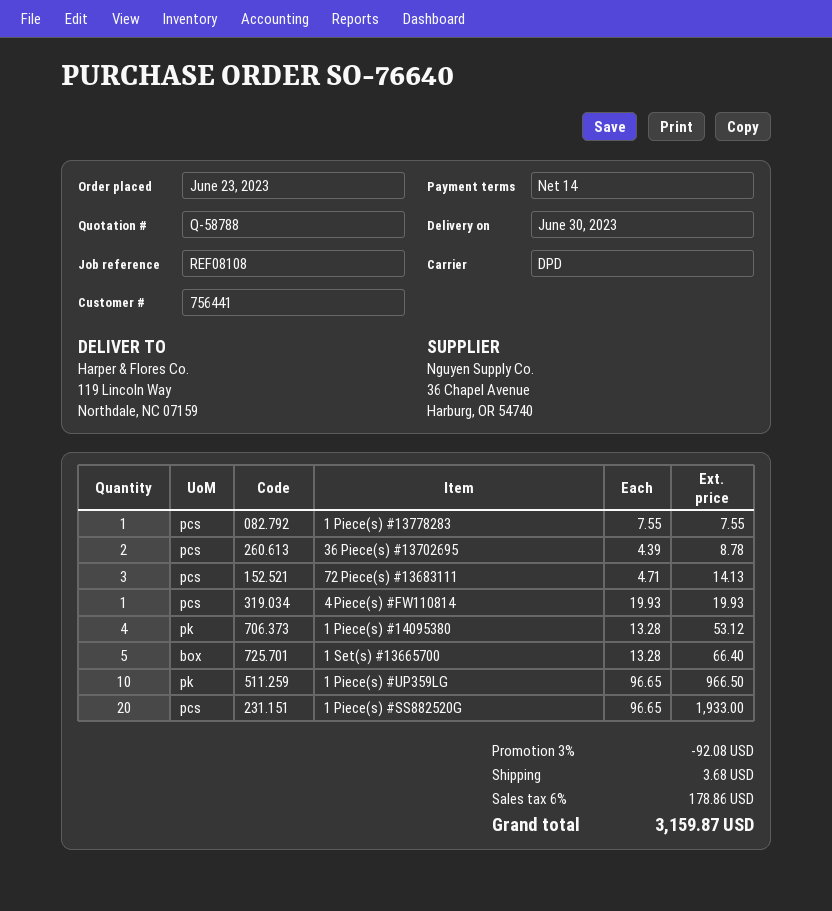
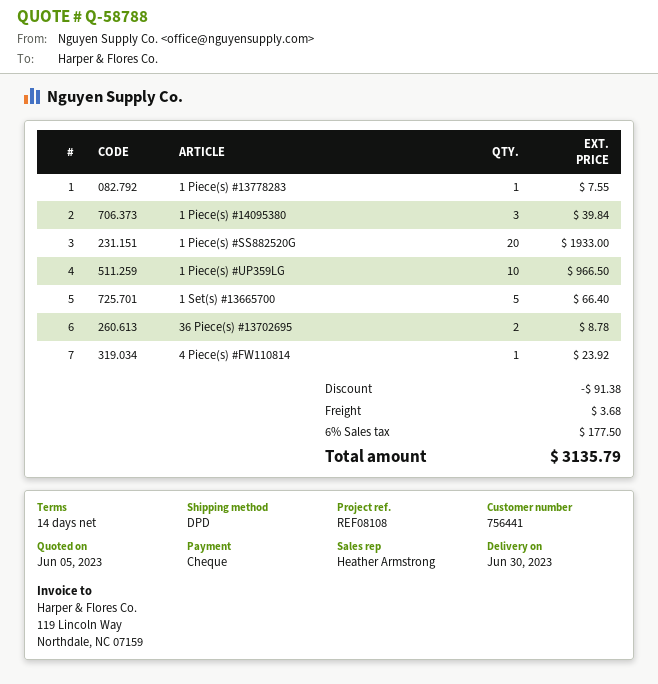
72 Piece(s) #13683111: 3 for 14.13 -> none
4 Piece(s) #FW110814: 1 for 19.93 -> 1 for 23.92
1 Piece(s) #14095380: 4 for 53.12 -> 3 for 39.84
discount: 92.08 -> 91.38
tax: 6% = 178.86 -> 6% = 177.50
total: 3159.87 -> 3135.79

